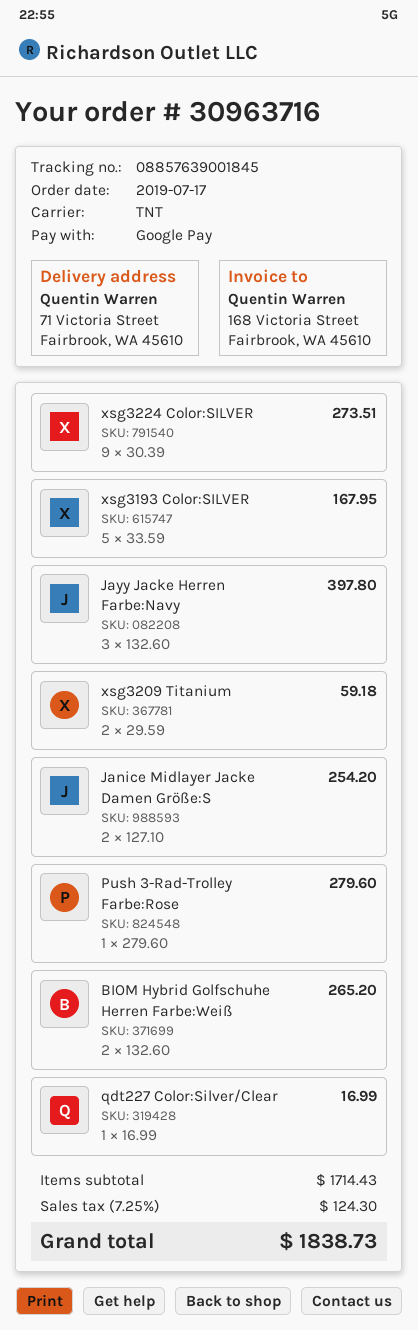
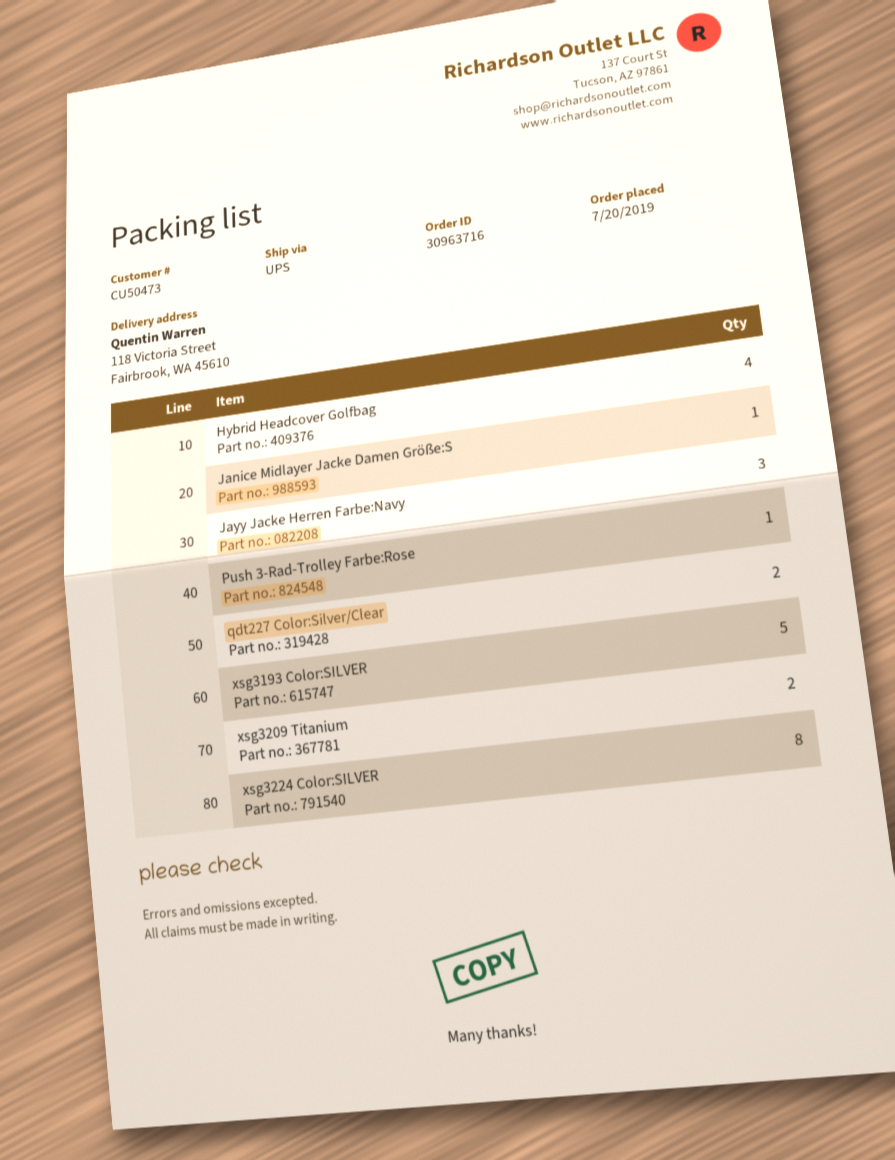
order date: 2019-07-17 -> 2019-07-20
shipping method: TNT -> UPS
ship to: 71 Victoria Street, Fairbrook, WA 45610 -> 118 Victoria Street, Fairbrook, WA 45610
xsg3224 Color:SILVER: 9 -> 8
Janice Midlayer Jacke Damen Größe:S: 2 -> 1
BIOM Hybrid Golfschuhe Herren Farbe:Weiß: 2 -> none
qdt227 Color:Silver/Clear: 1 -> 2
Hybrid Headcover Golfbag: none -> 4

